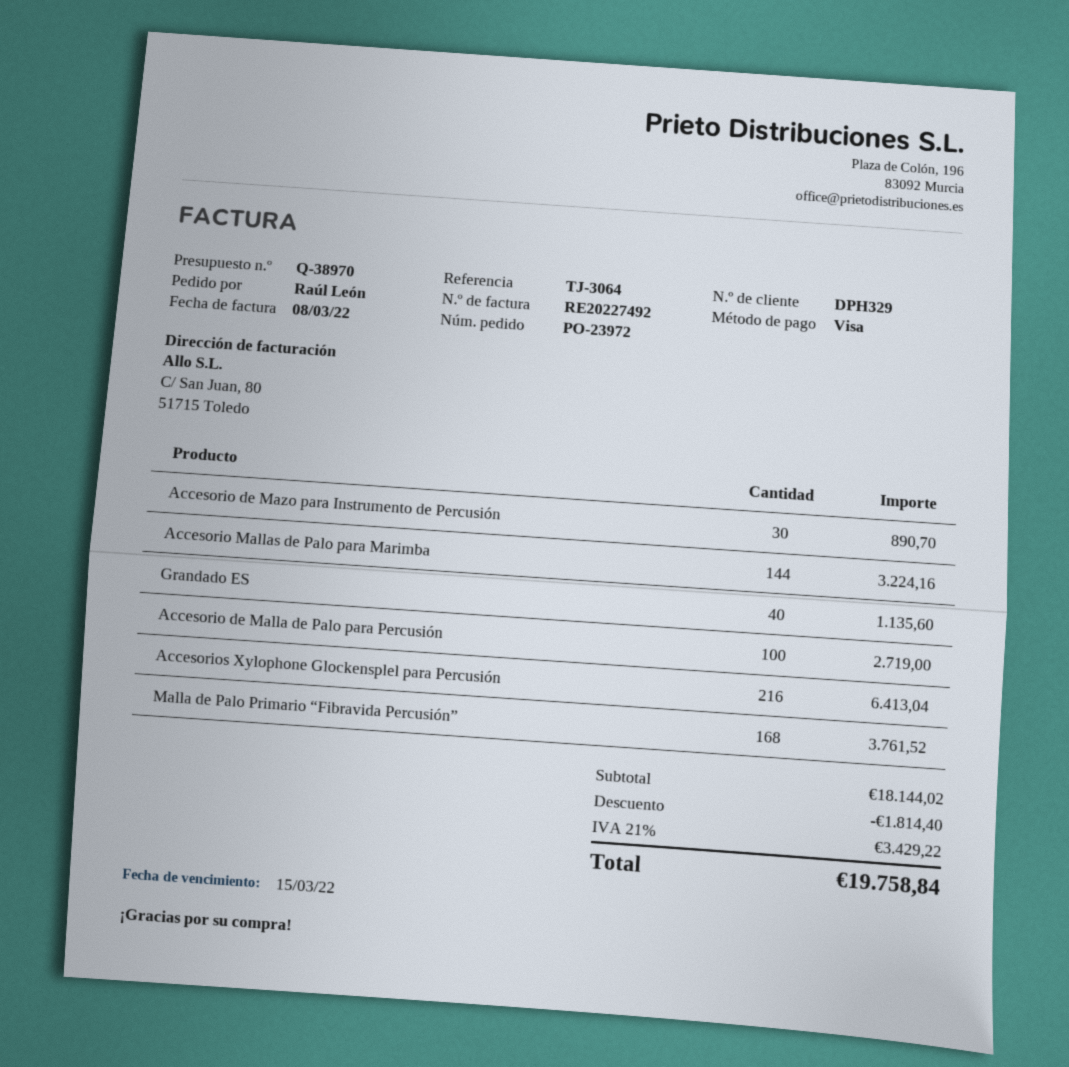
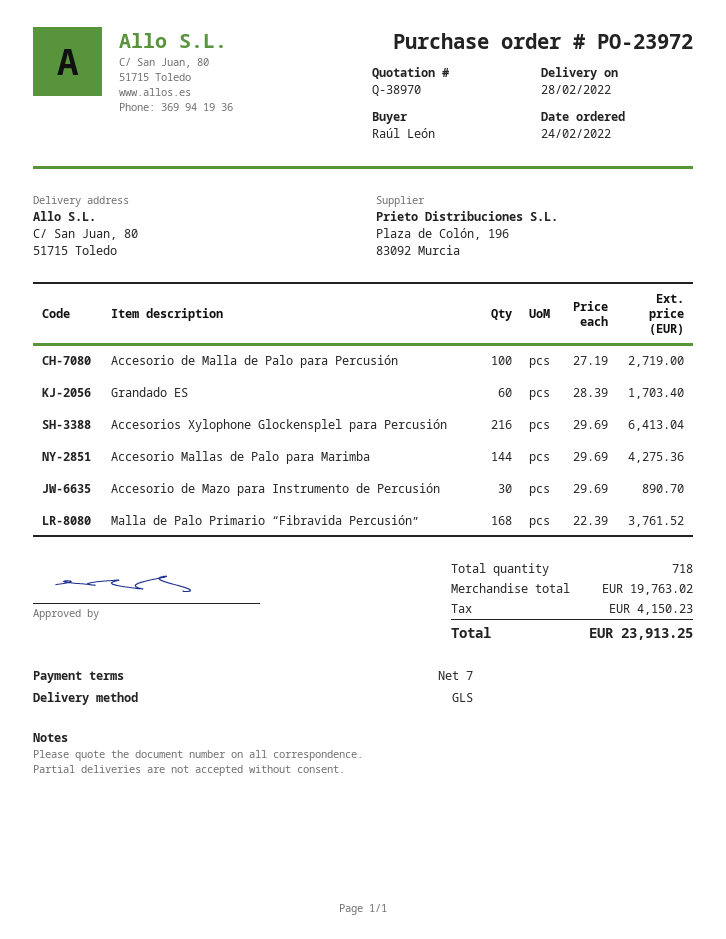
Accesorio Mallas de Palo para Marimba: 144 for 3224.16 -> 144 for 4275.36
Grandado ES: 40 for 1135.60 -> 60 for 1703.40
subtotal: 18144.02 -> 19763.02
discount: 1814.40 -> none
tax: 3429.22 -> 4150.23
total: 19758.84 -> 23913.25

